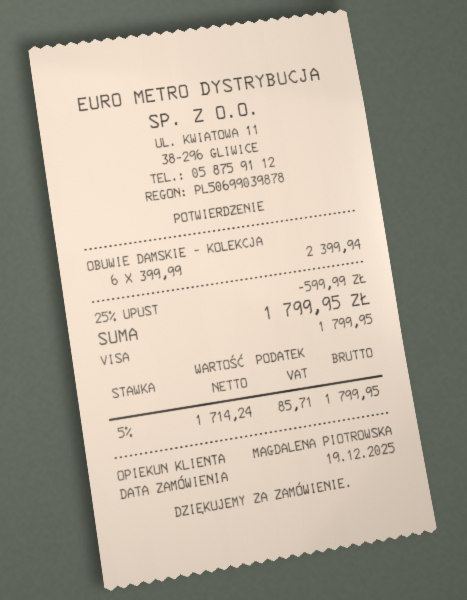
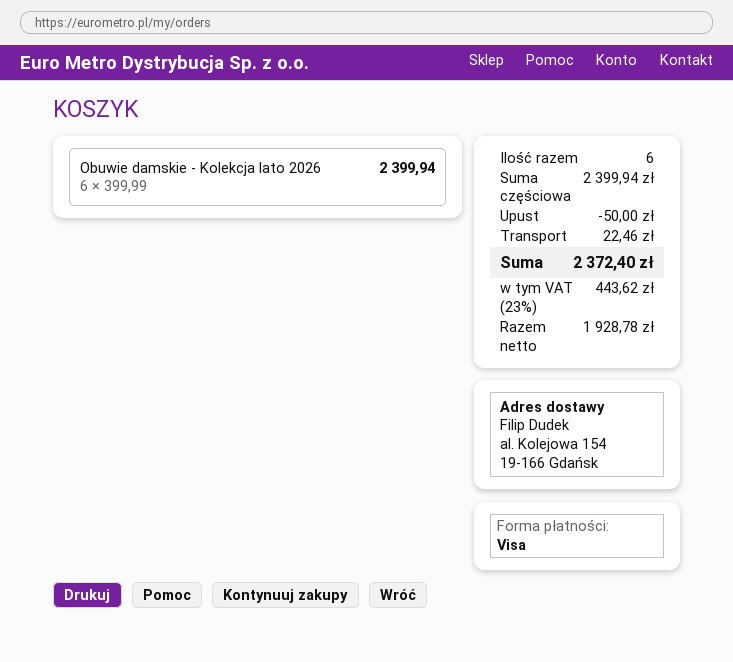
discount: 599.99 -> 50.00
shipping: none -> 22.46
net: 1714.24 -> 1928.78
tax: 5% = 85.71 -> 23% = 443.62
total: 1799.95 -> 2372.40

